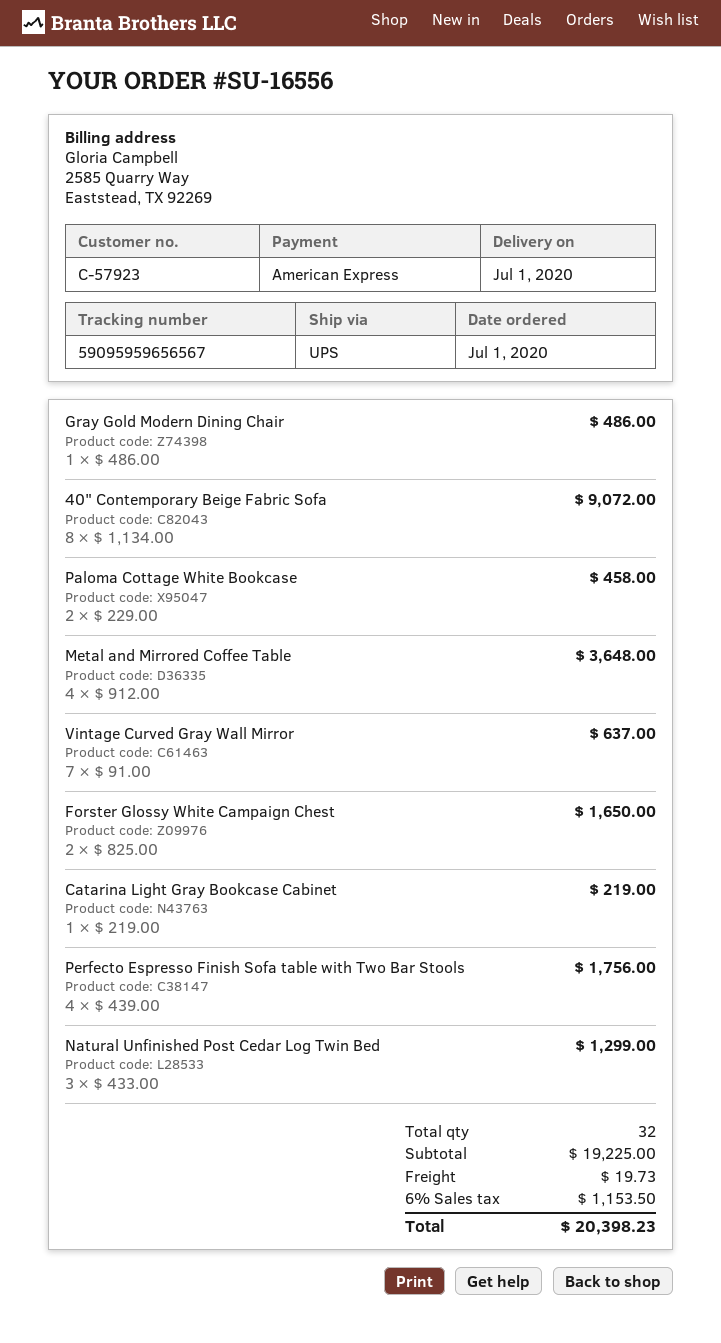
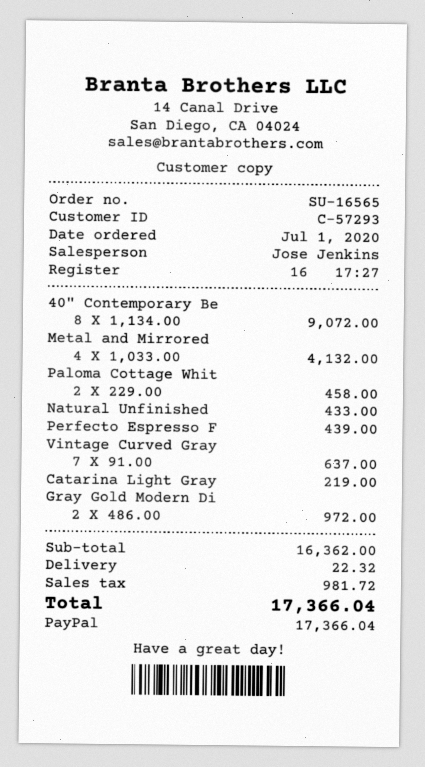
order number: SU-16556 -> SU-16565
customer number: C-57923 -> C-57293
payment method: American Express -> PayPal
Gray Gold Modern Dining Chair: 1 x 486.00 = 486.00 -> 2 x 486.00 = 972.00
Metal and Mirrored Coffee Table: 4 x 912.00 = 3648.00 -> 4 x 1033.00 = 4132.00
Forster Glossy White Campaign Chest: 2 x 825.00 = 1650.00 -> none
Perfecto Espresso Finish Sofa table with Two Bar Stools: 4 x 439.00 = 1756.00 -> 1 x 439.00 = 439.00
Natural Unfinished Post Cedar Log Twin Bed: 3 x 433.00 = 1299.00 -> 1 x 433.00 = 433.00
subtotal: 19225.00 -> 16362.00
shipping: 19.73 -> 22.32
tax: 1153.50 -> 981.72
total: 20398.23 -> 17366.04

